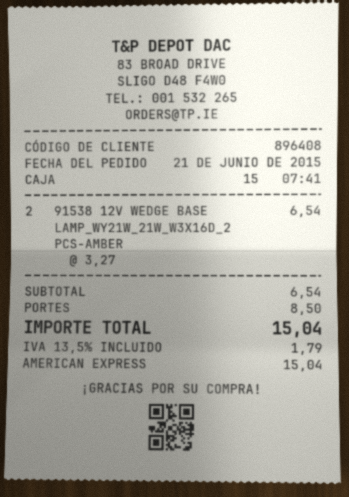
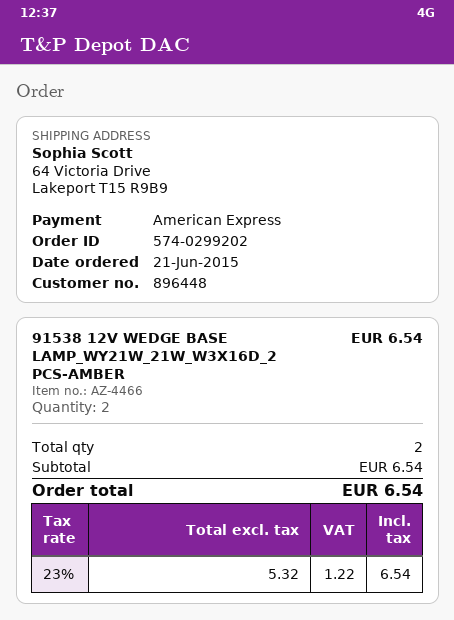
customer number: 896408 -> 896448
shipping: 8.50 -> none
tax: 13.5% = 1.79 -> 23% = 1.22
total: 15.04 -> 6.54

